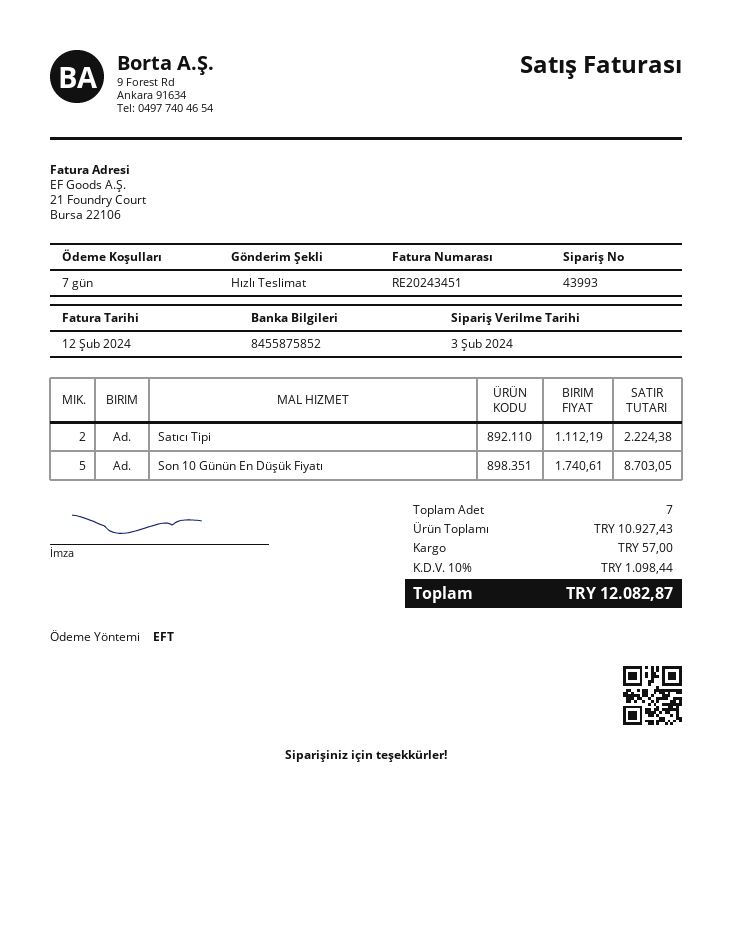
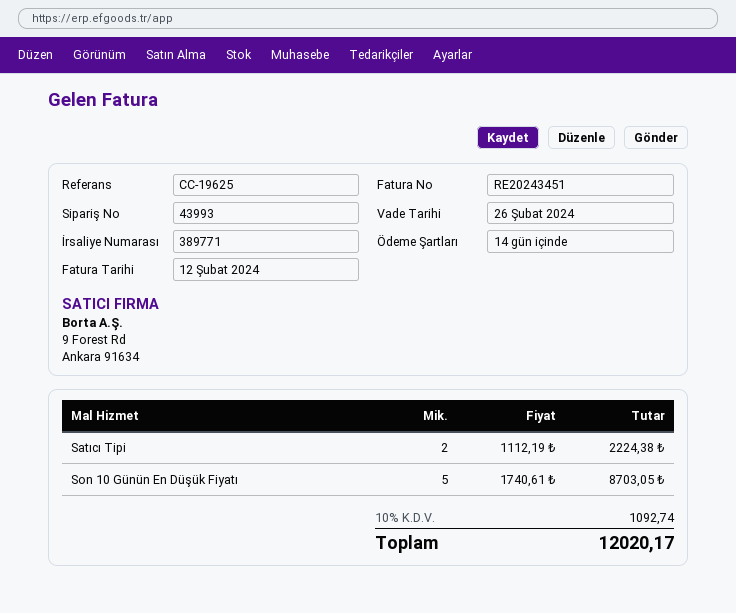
payment terms: 7 days -> 14 days
shipping: 57.00 -> none
tax: 10% = 1098.44 -> 10% = 1092.74
total: 12082.87 -> 12020.17

